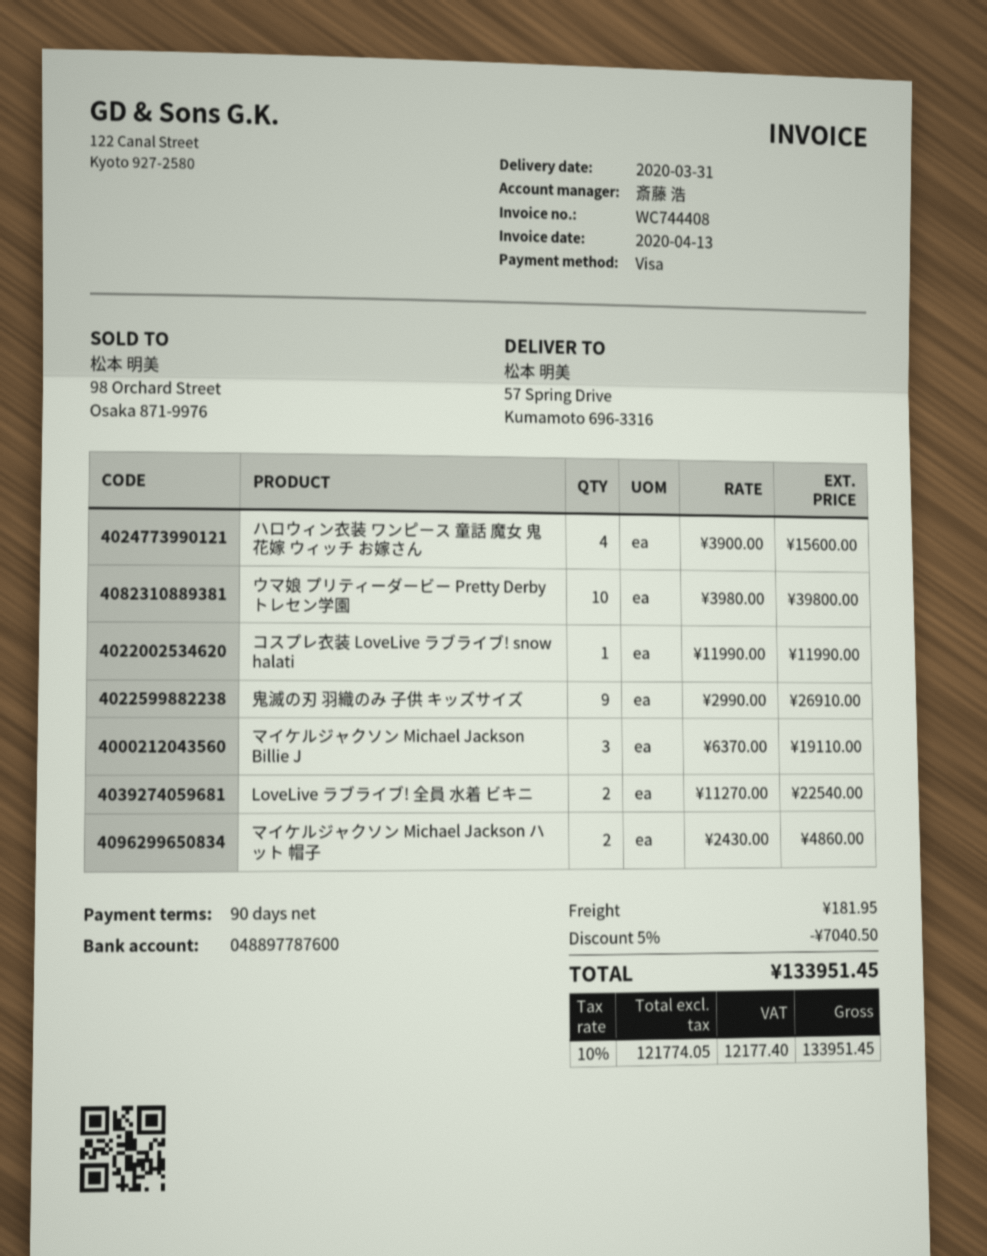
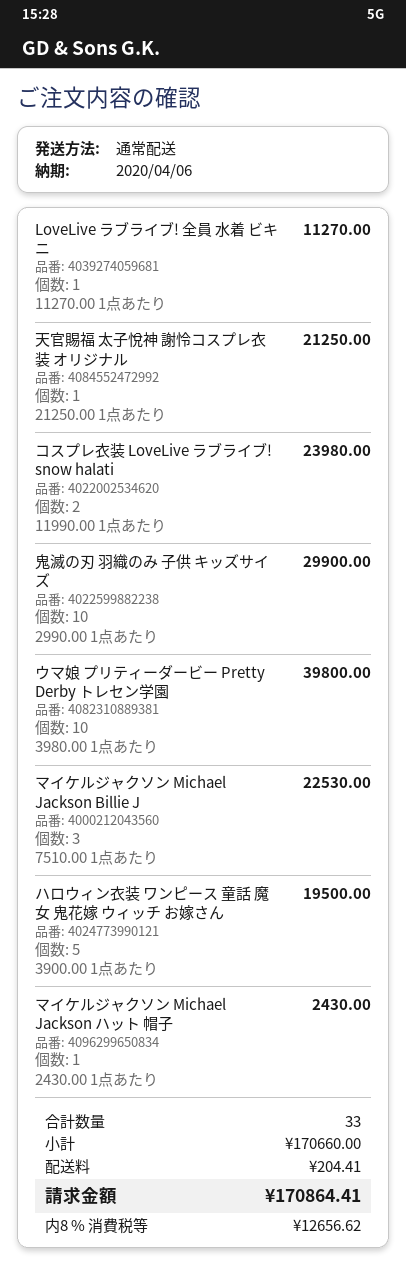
delivery date: 2020-03-31 -> 2020-04-06
ハロウィン衣装 ワンピース 童話 魔女 鬼花嫁 ウィッチ お嫁さん: 4 x 3900.00 = 15600.00 -> 5 x 3900.00 = 19500.00
コスプレ衣装 LoveLive ラブライブ! snow halati: 1 x 11990.00 = 11990.00 -> 2 x 11990.00 = 23980.00
鬼滅の刃 羽織のみ 子供 キッズサイズ: 9 x 2990.00 = 26910.00 -> 10 x 2990.00 = 29900.00
マイケルジャクソン Michael Jackson Billie J: 3 x 6370.00 = 19110.00 -> 3 x 7510.00 = 22530.00
LoveLive ラブライブ! 全員 水着 ビキニ: 2 x 11270.00 = 22540.00 -> 1 x 11270.00 = 11270.00
マイケルジャクソン Michael Jackson ハット 帽子: 2 x 2430.00 = 4860.00 -> 1 x 2430.00 = 2430.00
天官賜福 太子悅神 謝怜コスプレ衣装 オリジナル: none -> 1 x 21250.00 = 21250.00
discount: 5% = 7040.50 -> none
shipping: 181.95 -> 204.41
tax: 10% = 12177.40 -> 8% = 12656.62
total: 133951.45 -> 170864.41

